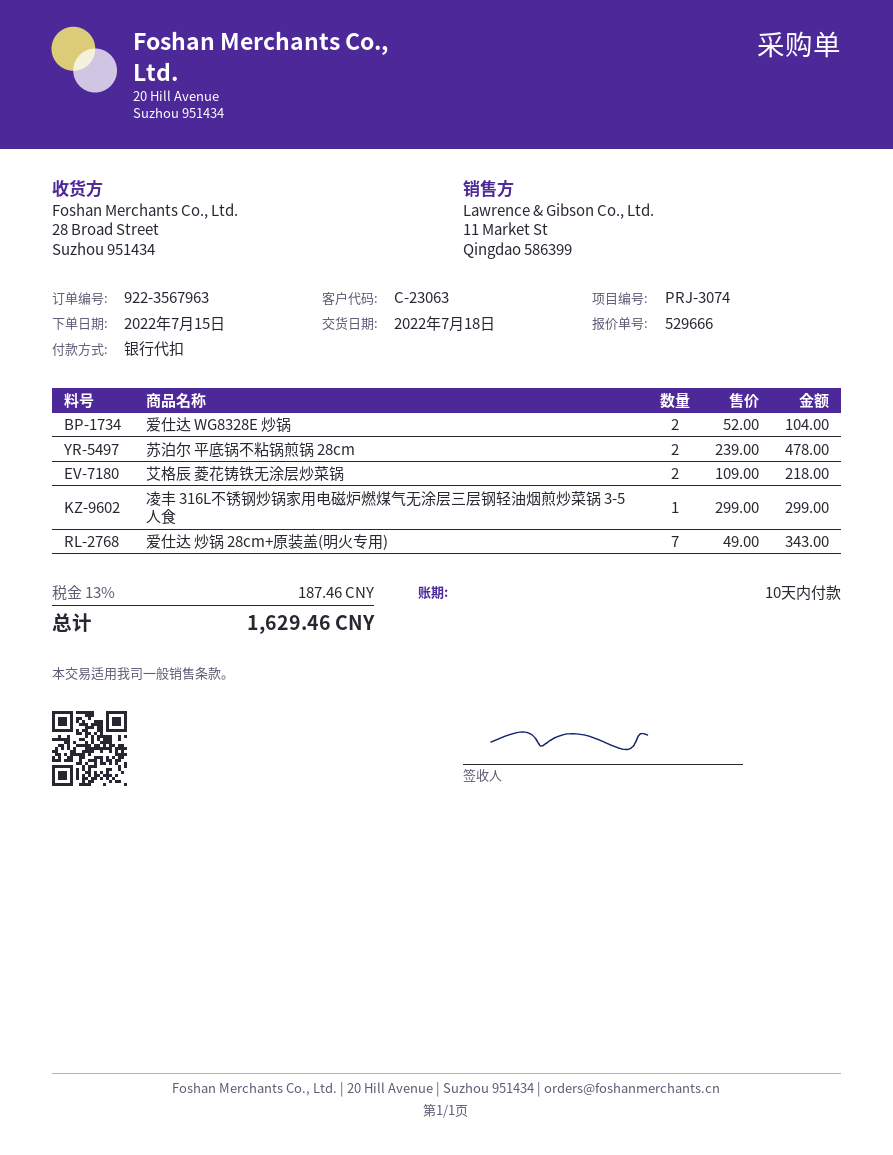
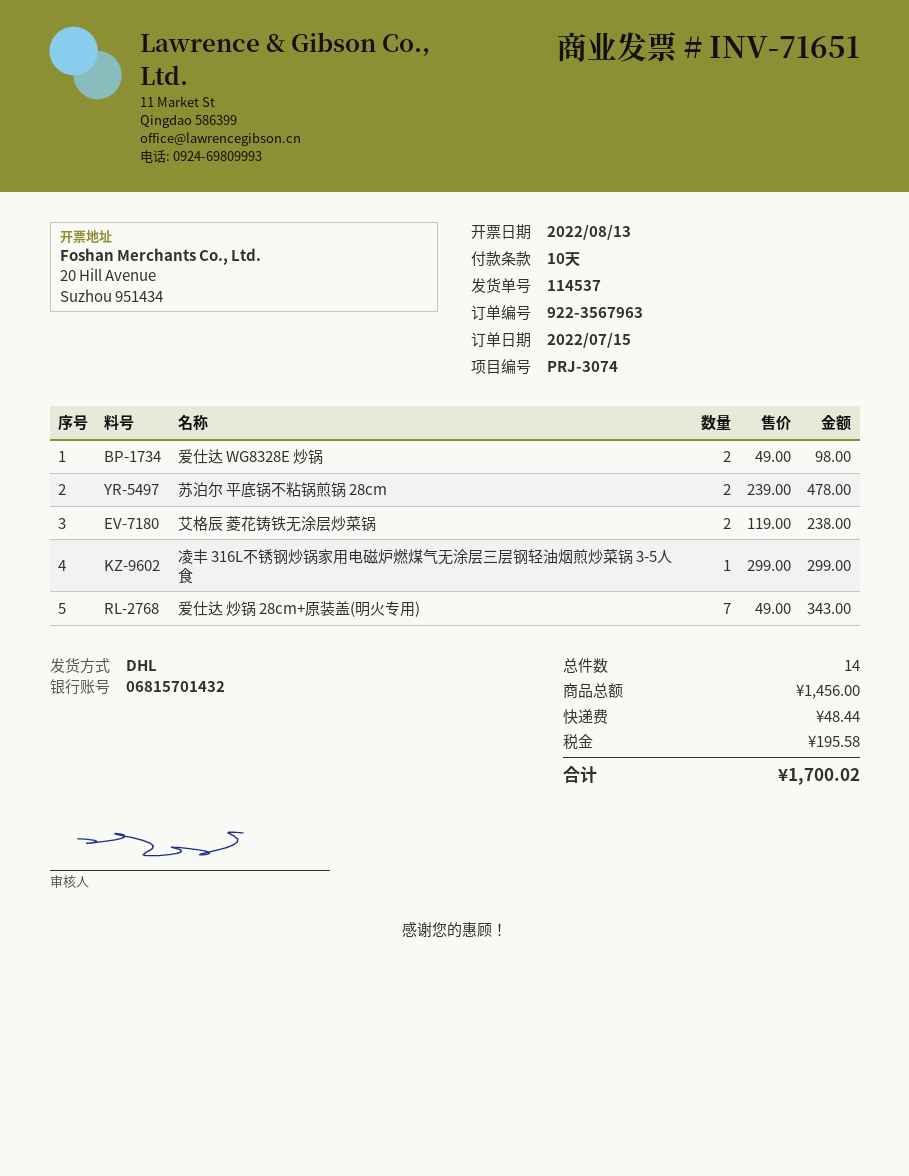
爱仕达 WG8328E 炒锅: 2 x 52.00 = 104.00 -> 2 x 49.00 = 98.00
艾格辰 菱花铸铁无涂层炒菜锅: 2 x 109.00 = 218.00 -> 2 x 119.00 = 238.00
shipping: none -> 48.44
tax: 187.46 -> 195.58
total: 1629.46 -> 1700.02

